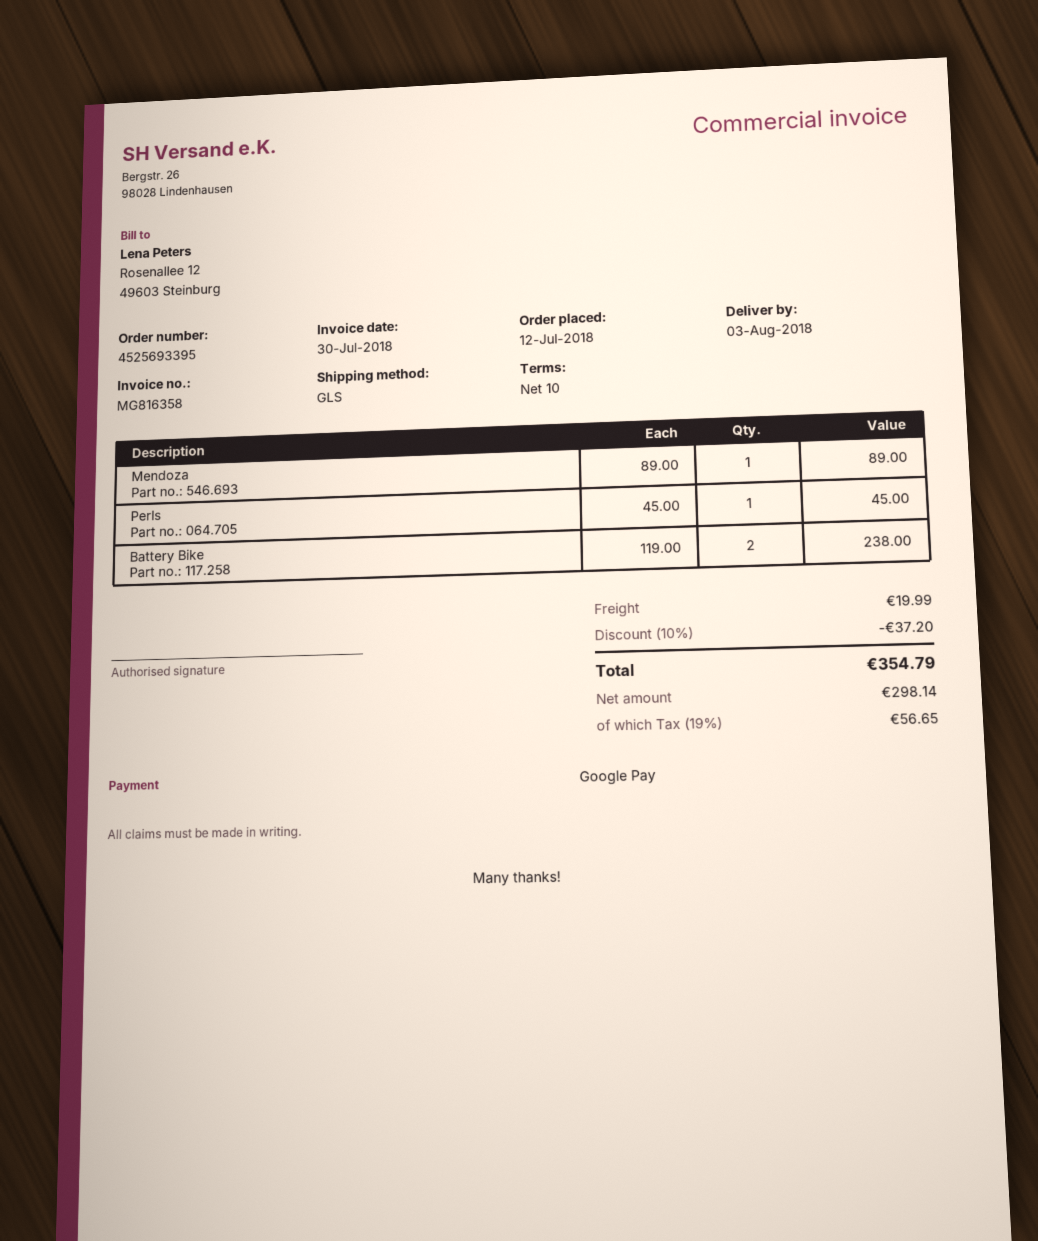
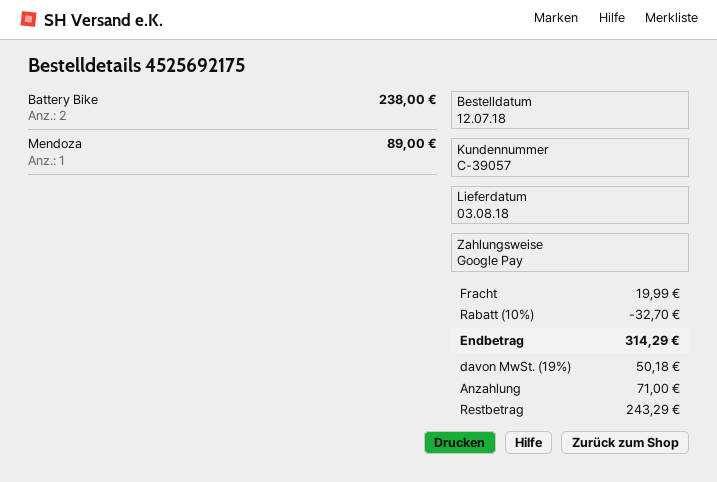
order number: 4525693395 -> 4525692175
Perls: 1 for 45.00 -> none
discount: 10% = 37.20 -> 10% = 32.70
tax: 19% = 56.65 -> 19% = 50.18
total: 354.79 -> 314.29

